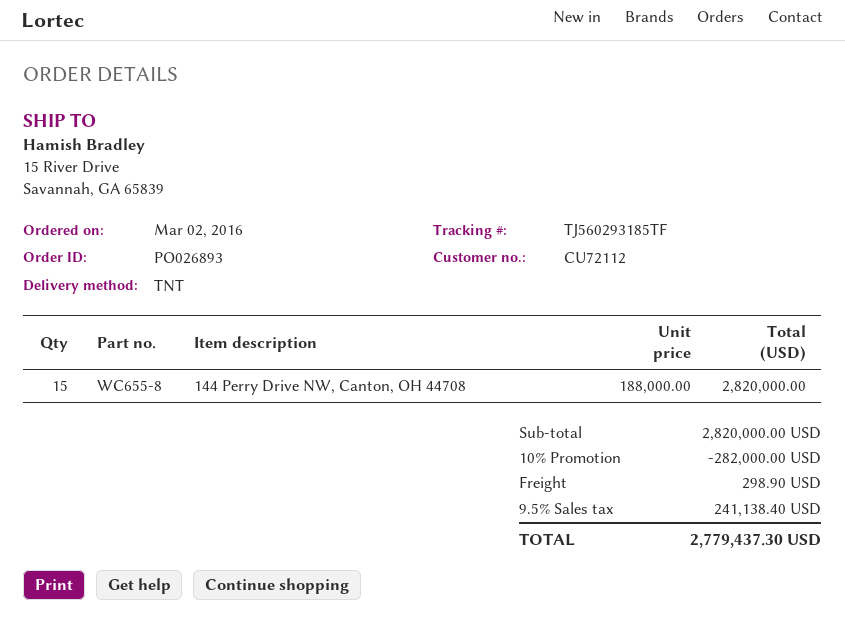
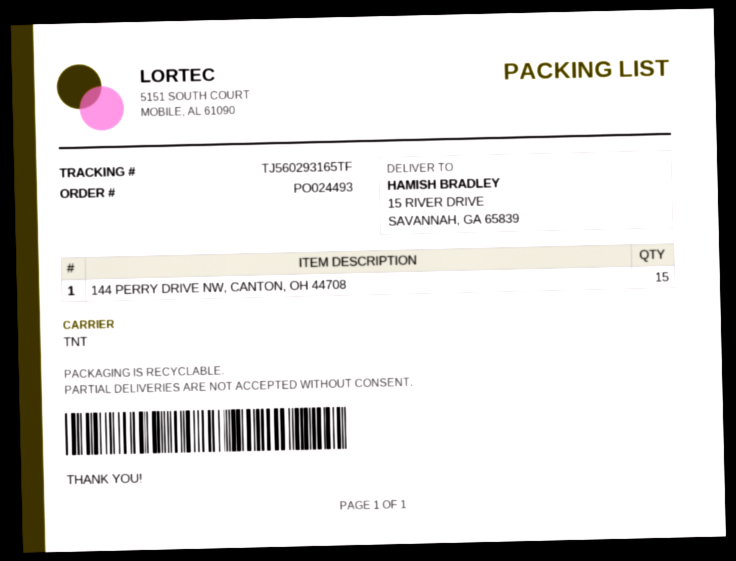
order number: PO026893 -> PO024493
tracking number: TJ560293185TF -> TJ560293165TF

